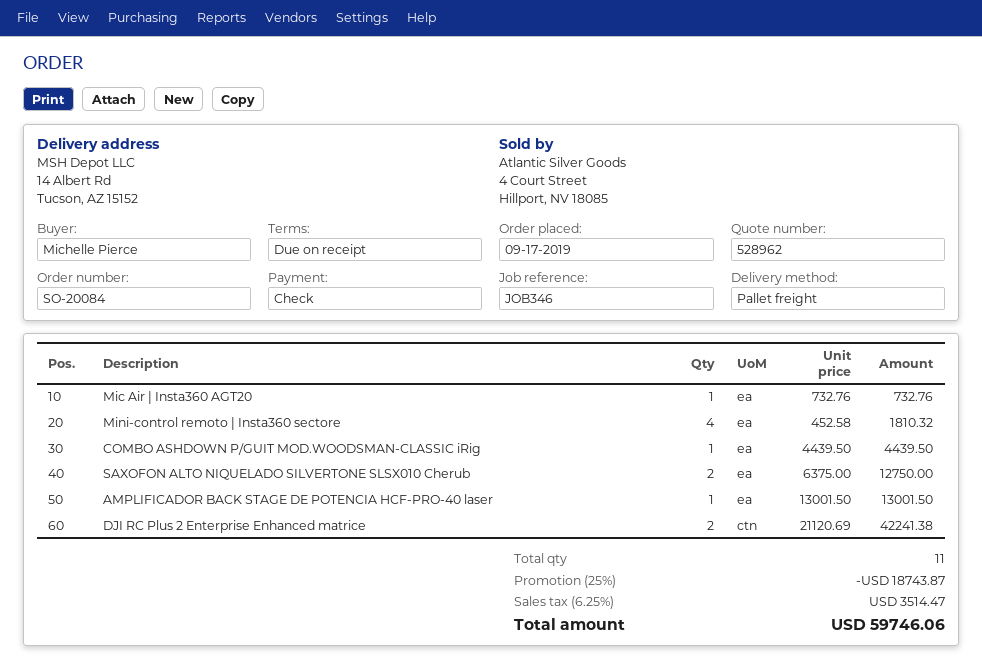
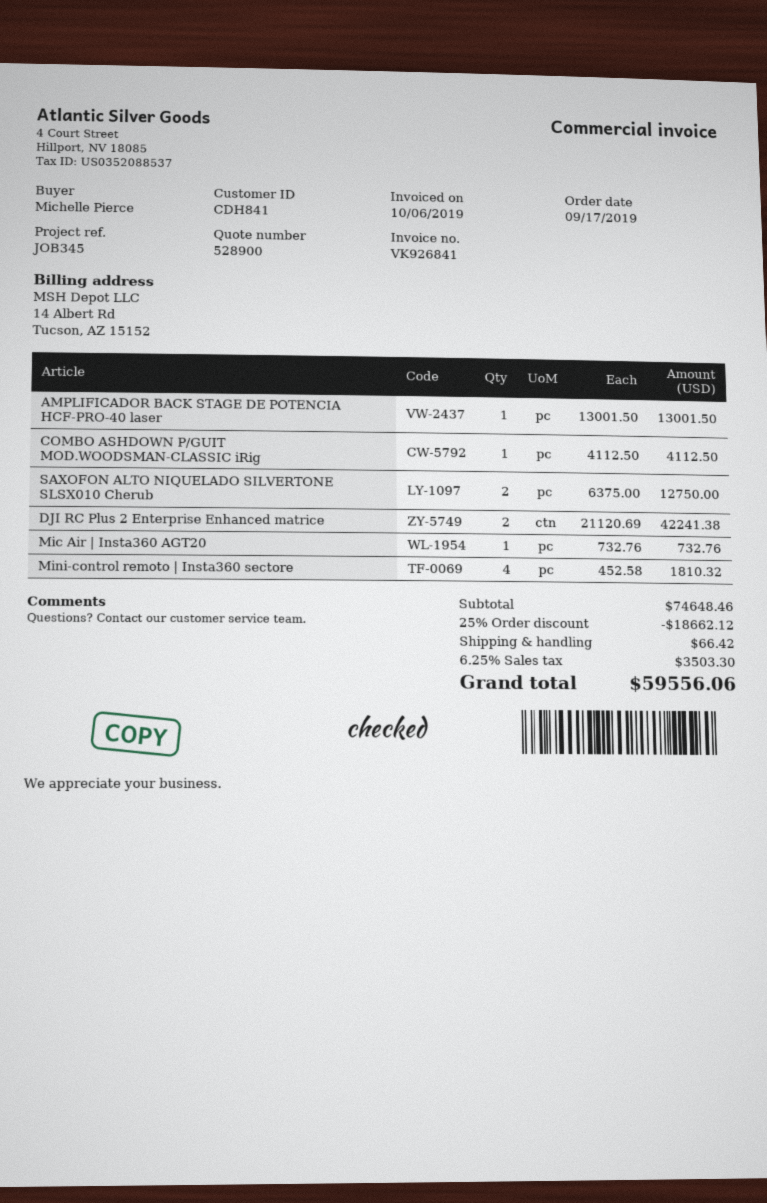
quote number: 528962 -> 528900
reference: JOB346 -> JOB345
COMBO ASHDOWN P/GUIT MOD.WOODSMAN-CLASSIC iRig: 1 x 4439.50 = 4439.50 -> 1 x 4112.50 = 4112.50
discount: 25% = 18743.87 -> 25% = 18662.12
shipping: none -> 66.42
tax: 6.25% = 3514.47 -> 6.25% = 3503.30
total: 59746.06 -> 59556.06

